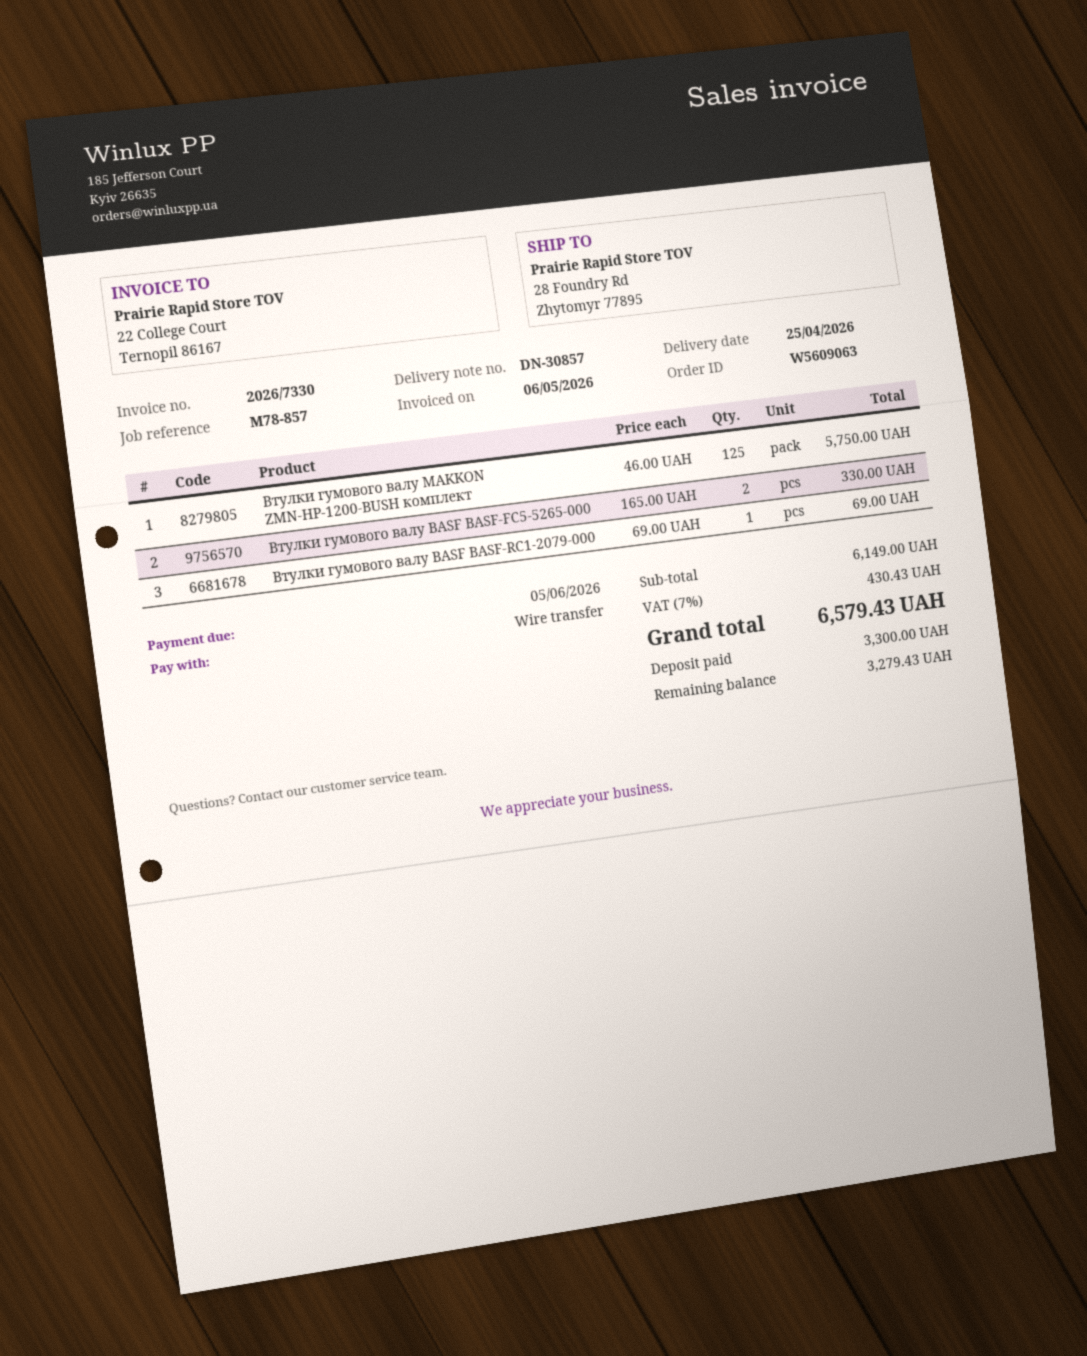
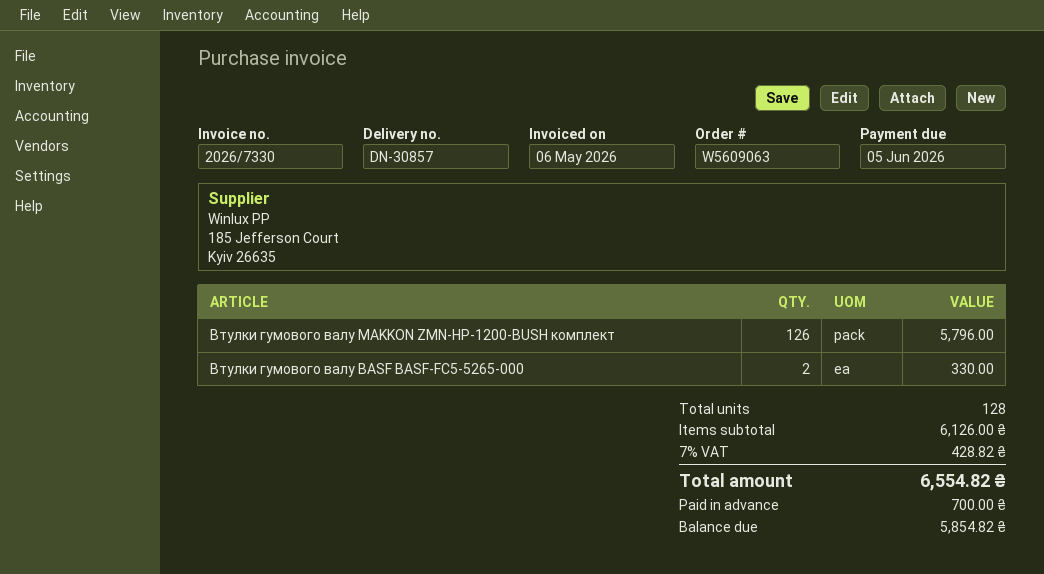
Втулки гумового валу MAKKON ZMN-HP-1200-BUSH комплект: 125 for 5750.00 -> 126 for 5796.00
Втулки гумового валу BASF BASF-RC1-2079-000: 1 for 69.00 -> none
subtotal: 6149.00 -> 6126.00
tax: 7% = 430.43 -> 7% = 428.82
total: 6579.43 -> 6554.82
deposit: 3300.00 -> 700.00
balance: 3279.43 -> 5854.82

